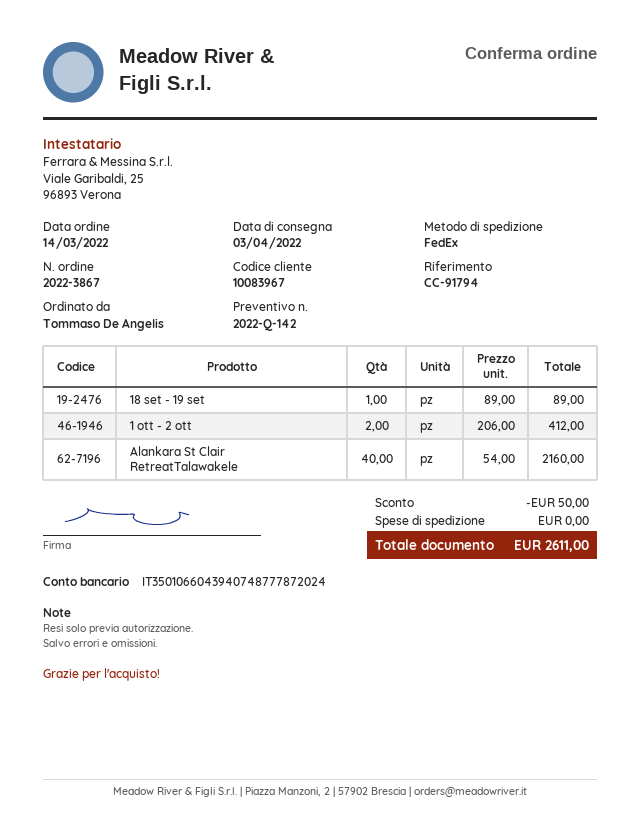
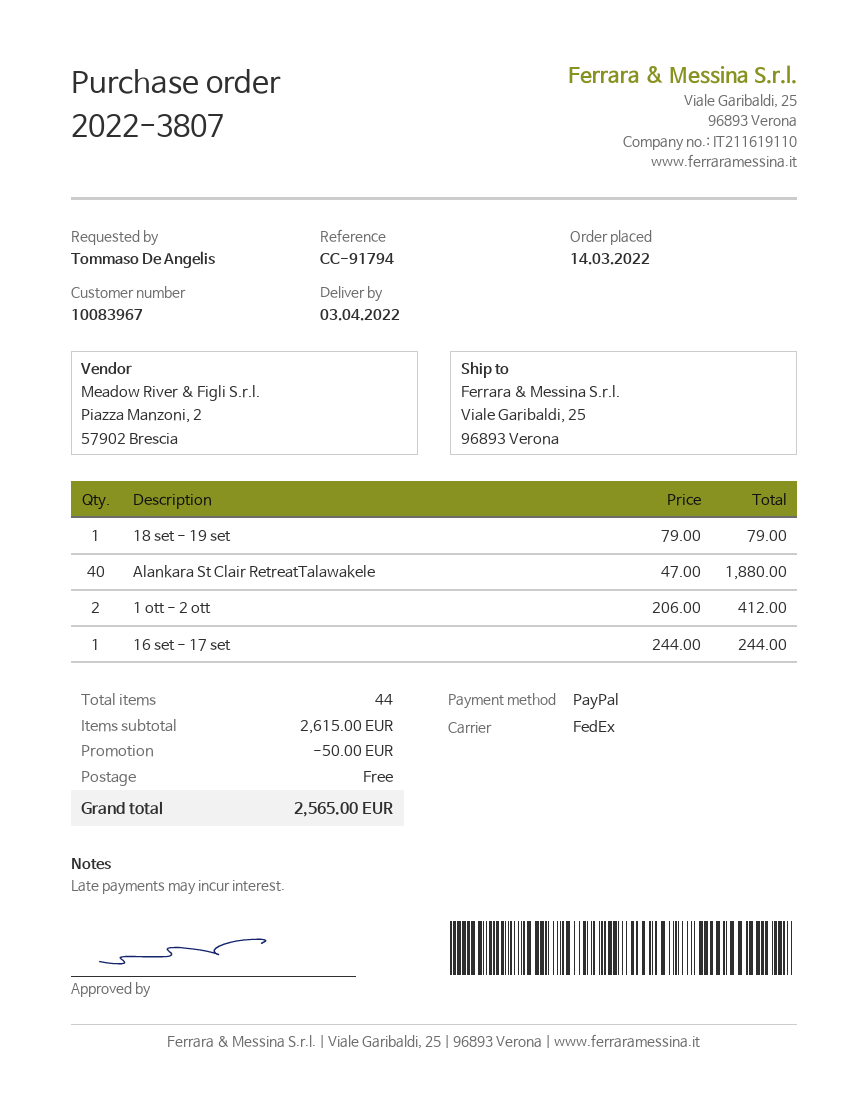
order number: 2022-3867 -> 2022-3807
18 set - 19 set: 1 x 89.00 = 89.00 -> 1 x 79.00 = 79.00
Alankara St Clair RetreatTalawakele: 40 x 54.00 = 2160.00 -> 40 x 47.00 = 1880.00
16 set - 17 set: none -> 1 x 244.00 = 244.00
total: 2611.00 -> 2565.00

